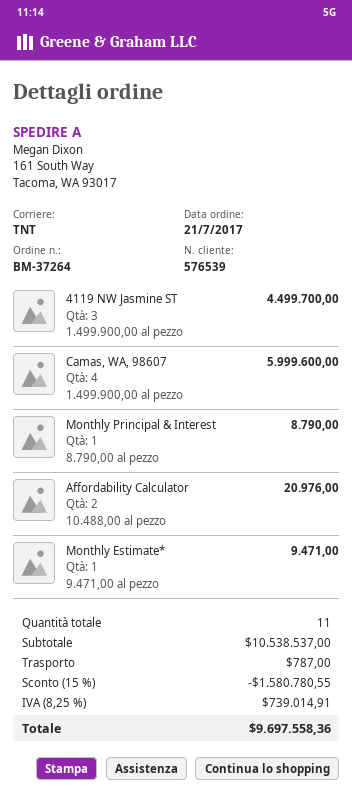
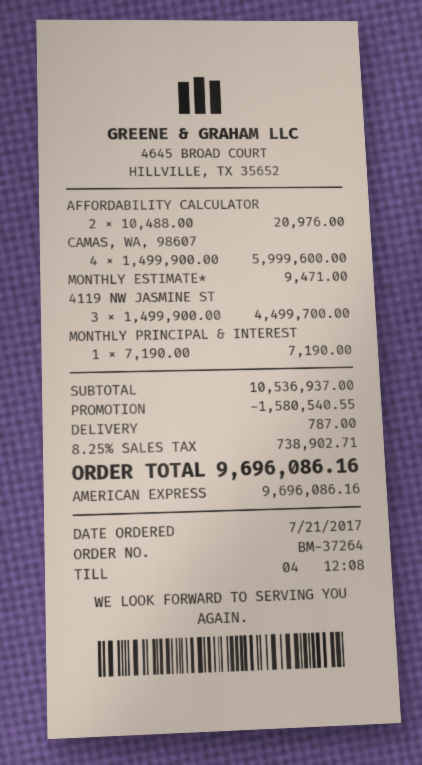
Monthly Principal & Interest: 1 x 8790.00 = 8790.00 -> 1 x 7190.00 = 7190.00
subtotal: 10538537.00 -> 10536937.00
discount: 1580780.55 -> 1580540.55
tax: 8.25% = 739014.91 -> 8.25% = 738902.71
total: 9697558.36 -> 9696086.16

